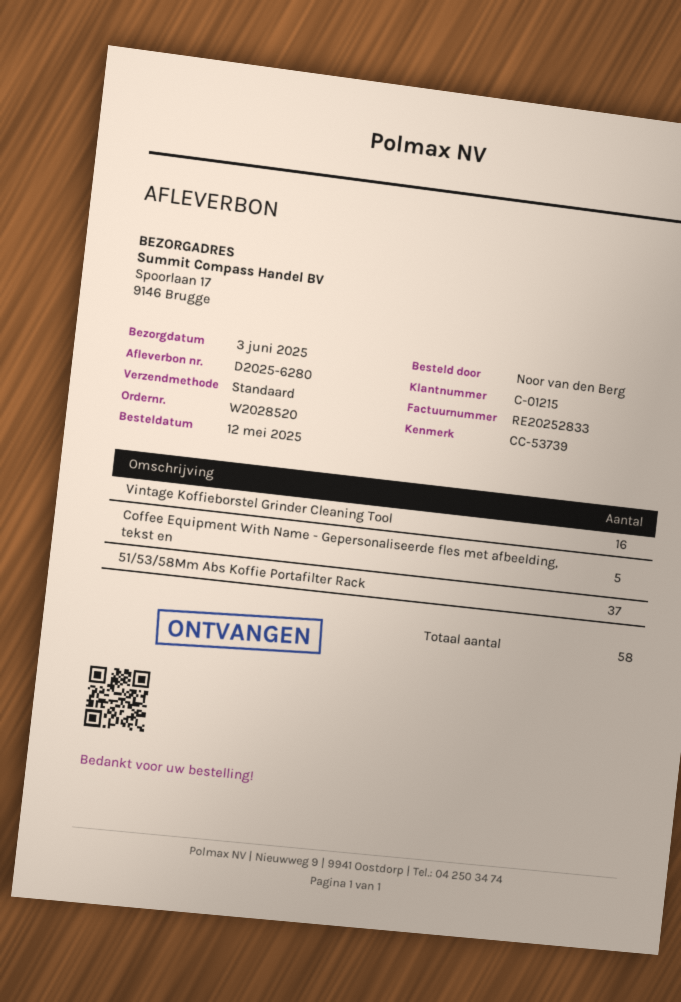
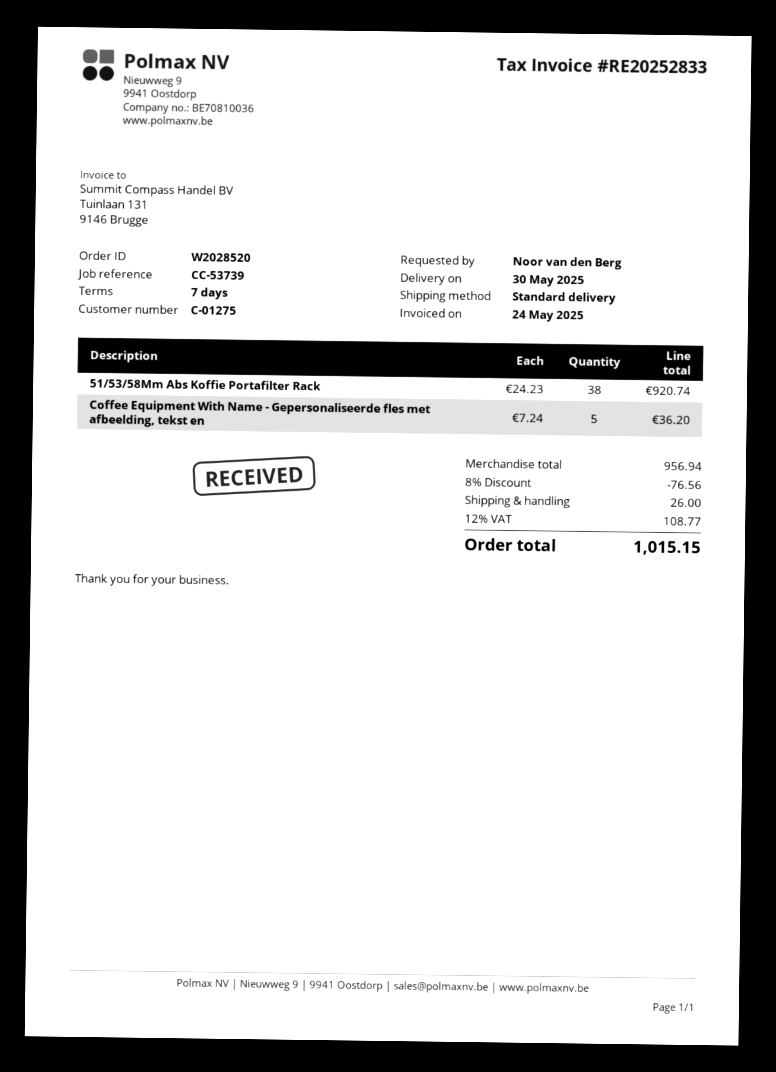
delivery date: 2025-06-03 -> 2025-05-30
customer number: C-01215 -> C-01275
Vintage Koffieborstel Grinder Cleaning Tool: 16 -> none
51/53/58Mm Abs Koffie Portafilter Rack: 37 -> 38

